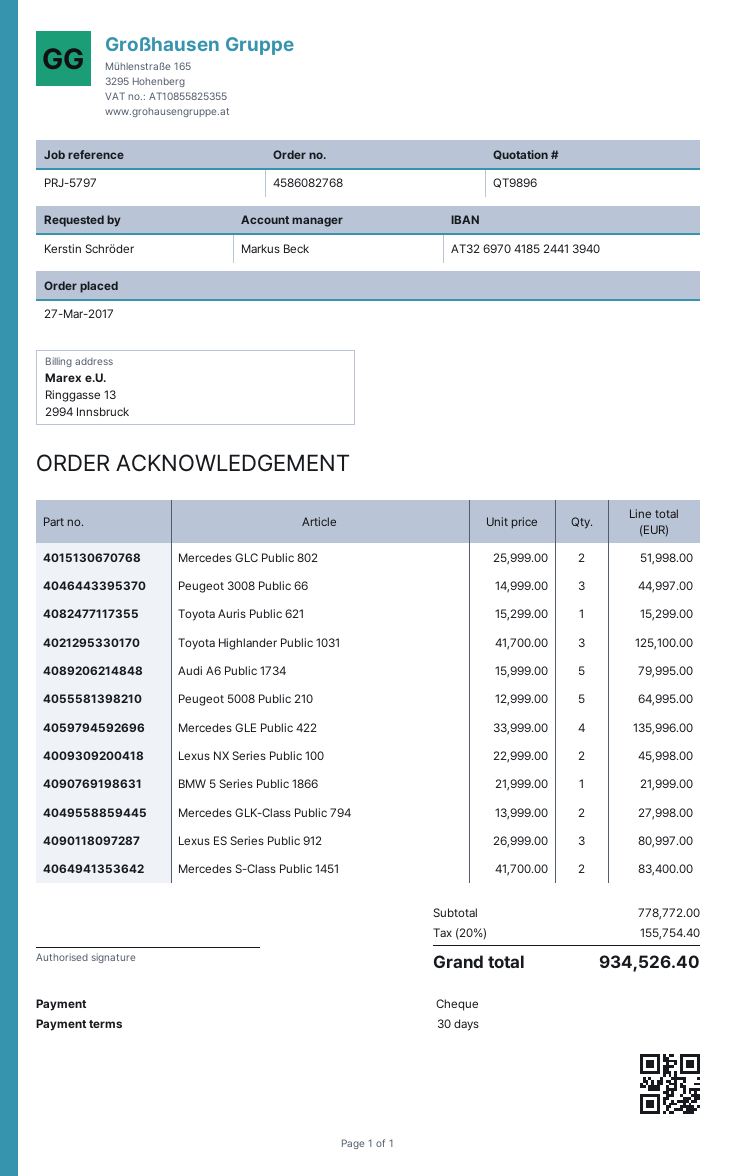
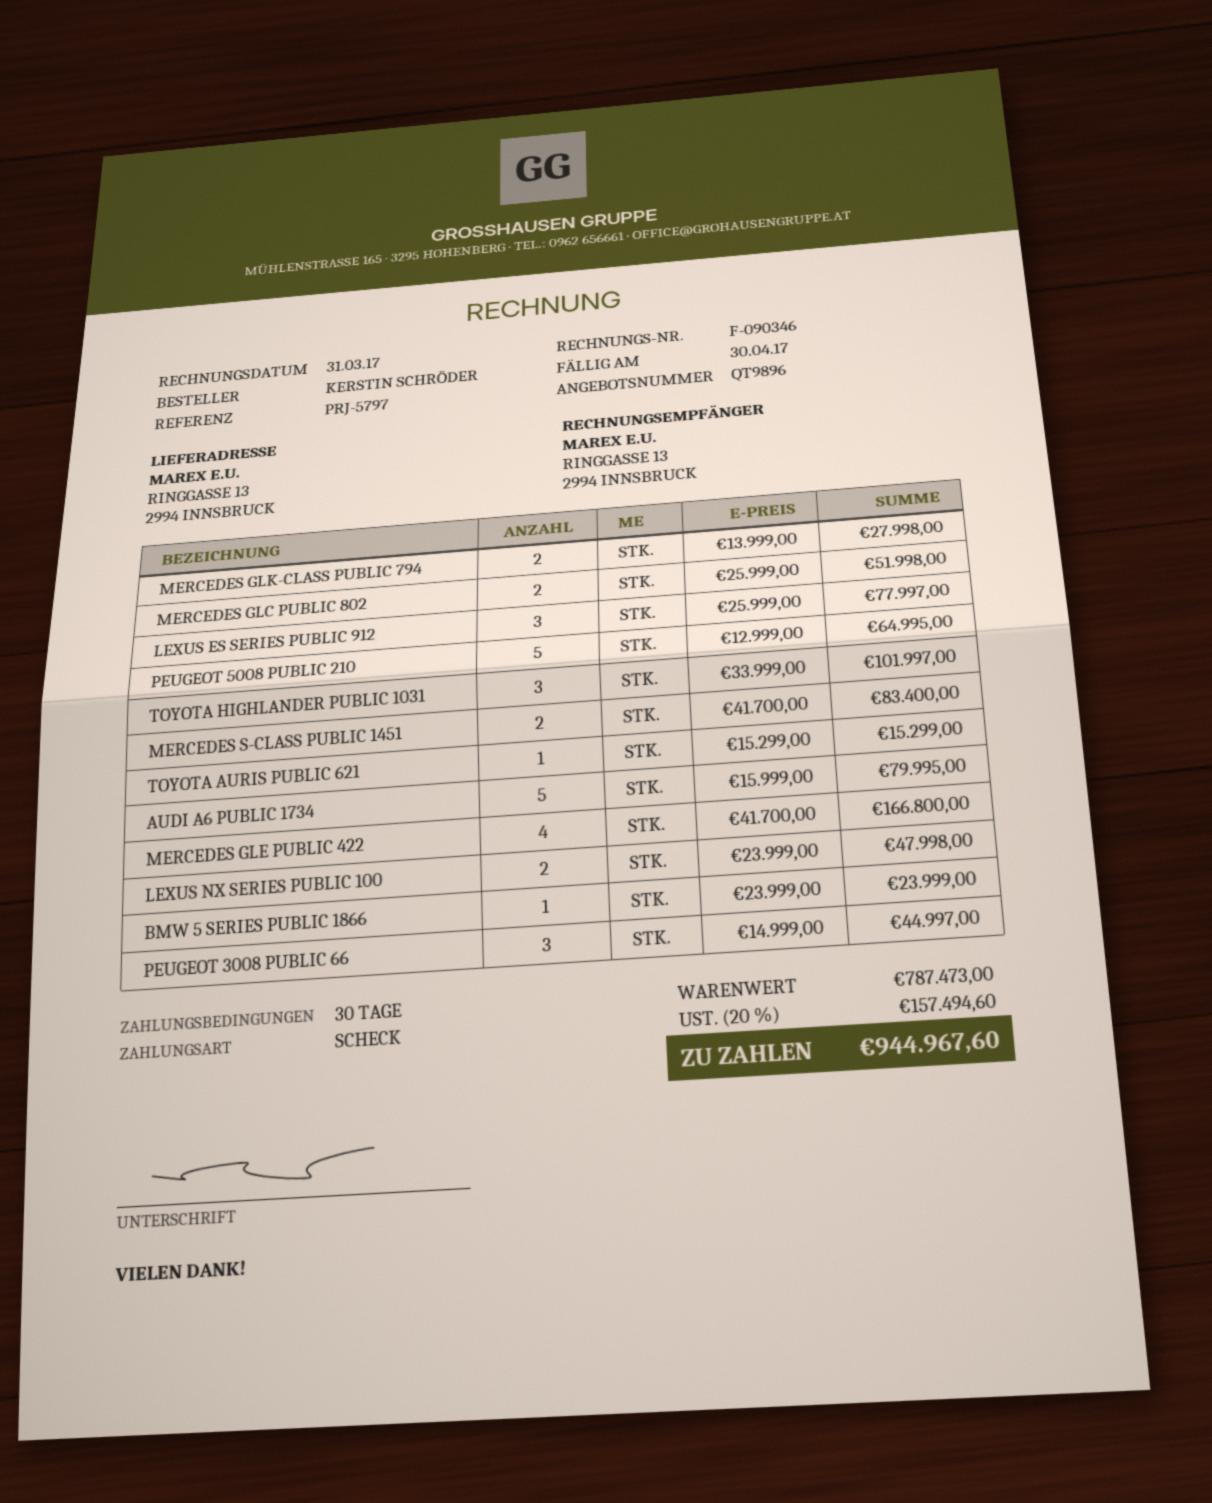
Toyota Highlander Public 1031: 3 x 41700.00 = 125100.00 -> 3 x 33999.00 = 101997.00
Mercedes GLE Public 422: 4 x 33999.00 = 135996.00 -> 4 x 41700.00 = 166800.00
Lexus NX Series Public 100: 2 x 22999.00 = 45998.00 -> 2 x 23999.00 = 47998.00
BMW 5 Series Public 1866: 1 x 21999.00 = 21999.00 -> 1 x 23999.00 = 23999.00
Lexus ES Series Public 912: 3 x 26999.00 = 80997.00 -> 3 x 25999.00 = 77997.00
subtotal: 778772.00 -> 787473.00
tax: 20% = 155754.40 -> 20% = 157494.60
total: 934526.40 -> 944967.60

